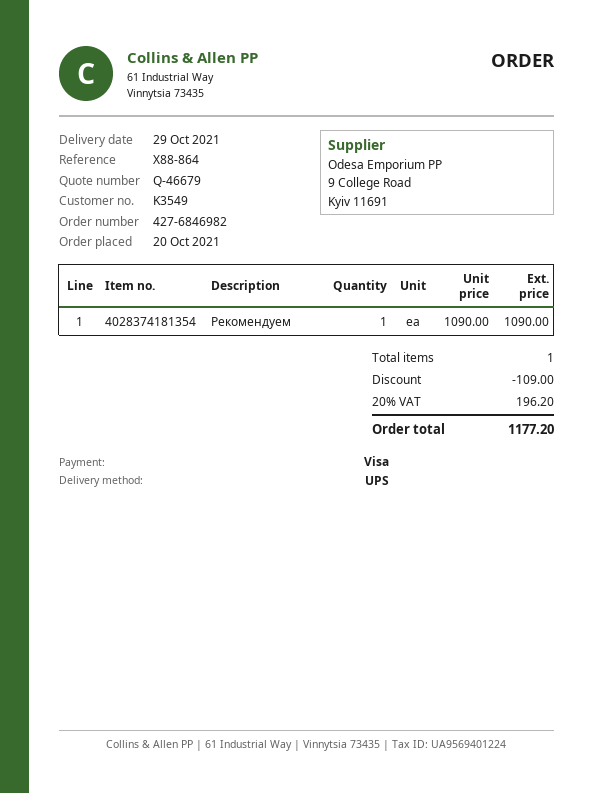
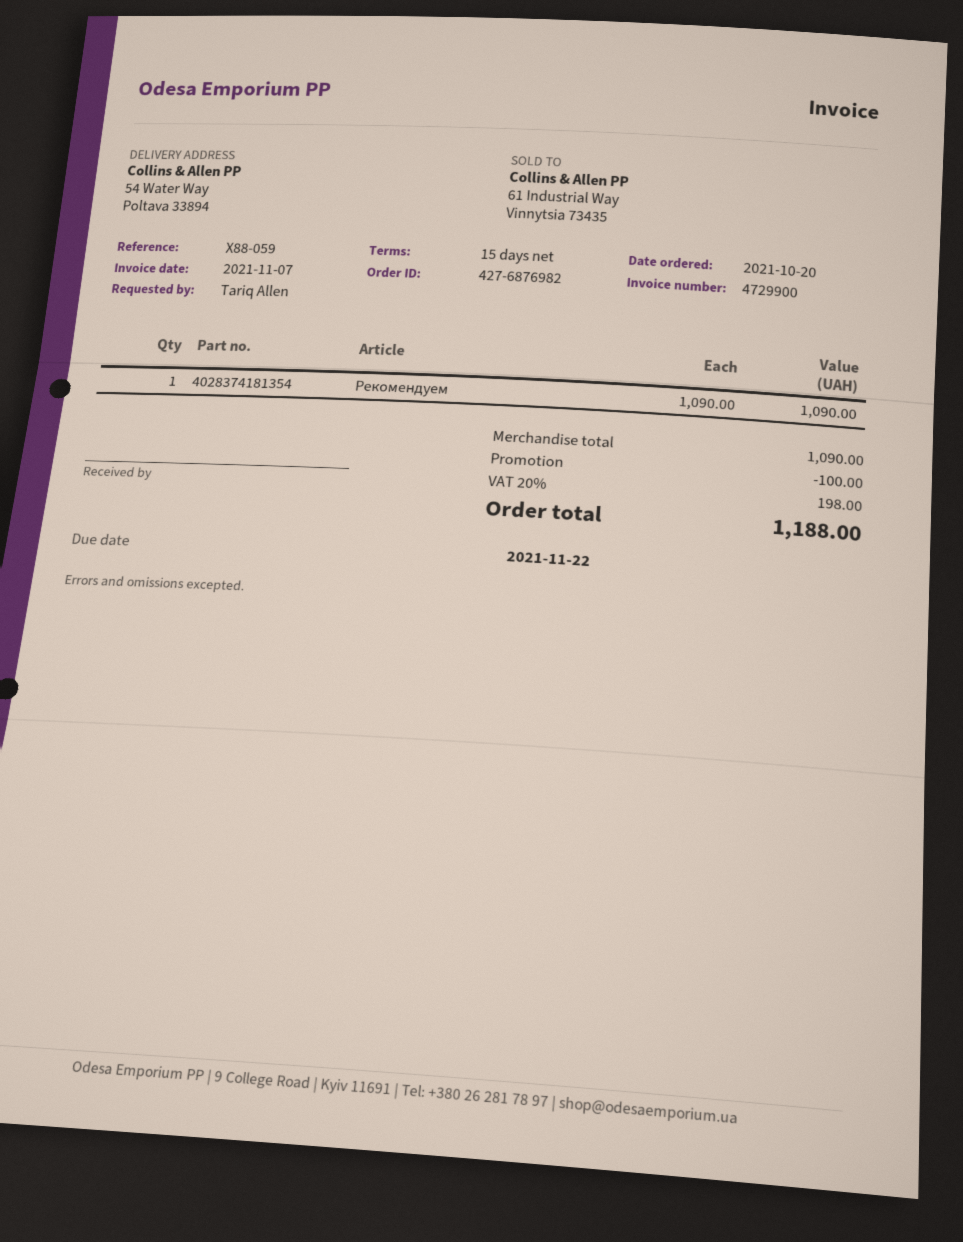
order number: 427-6846982 -> 427-6876982
reference: X88-864 -> X88-059
discount: 109.00 -> 100.00
tax: 20% = 196.20 -> 20% = 198.00
total: 1177.20 -> 1188.00

